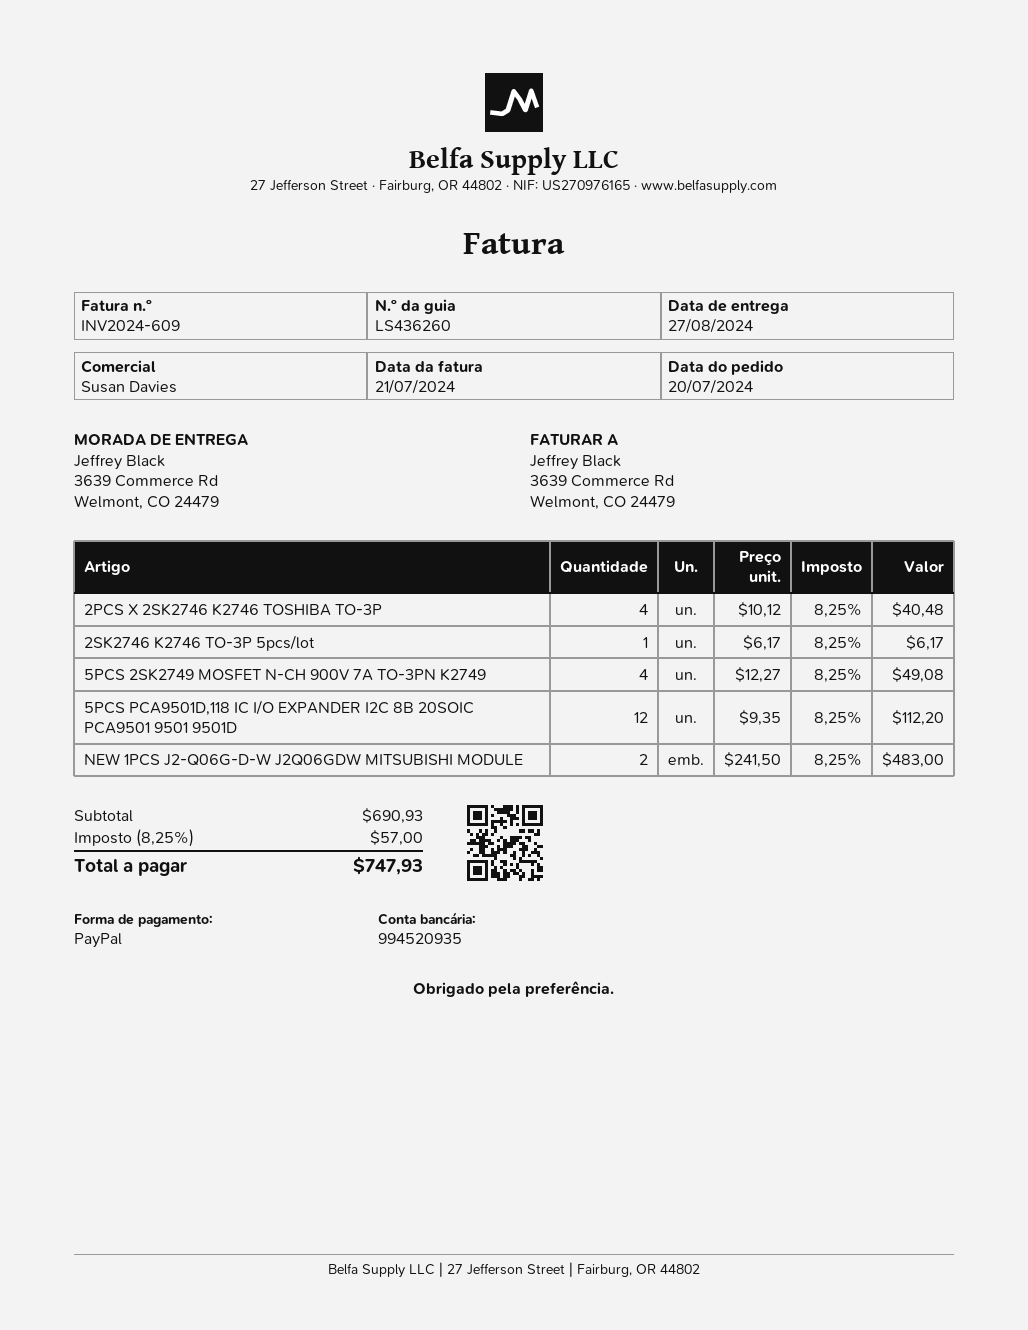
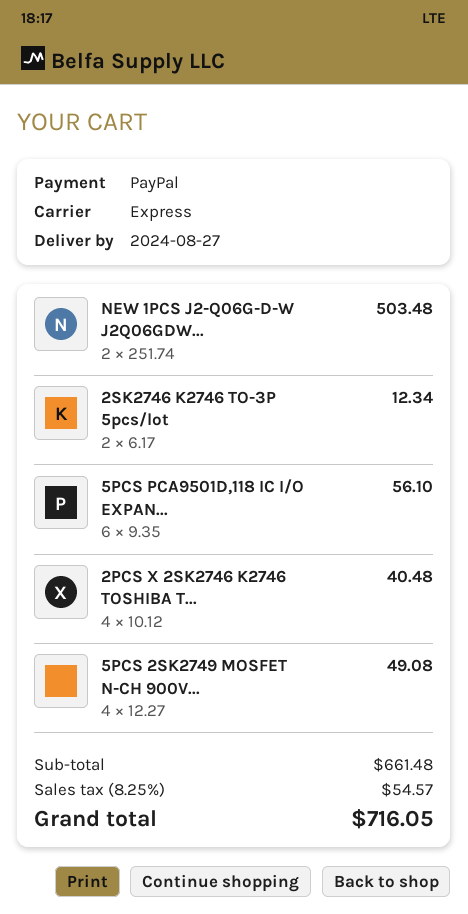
2SK2746 K2746 TO-3P 5pcs/lot: 1 x 6.17 = 6.17 -> 2 x 6.17 = 12.34
5PCS PCA9501D,118 IC I/O EXPANDER I2C 8B 20SOIC PCA9501 9501 9501D: 12 x 9.35 = 112.20 -> 6 x 9.35 = 56.10
NEW 1PCS J2-Q06G-D-W J2Q06GDW MITSUBISHI MODULE: 2 x 241.50 = 483.00 -> 2 x 251.74 = 503.48
subtotal: 690.93 -> 661.48
tax: 8.25% = 57.00 -> 8.25% = 54.57
total: 747.93 -> 716.05

